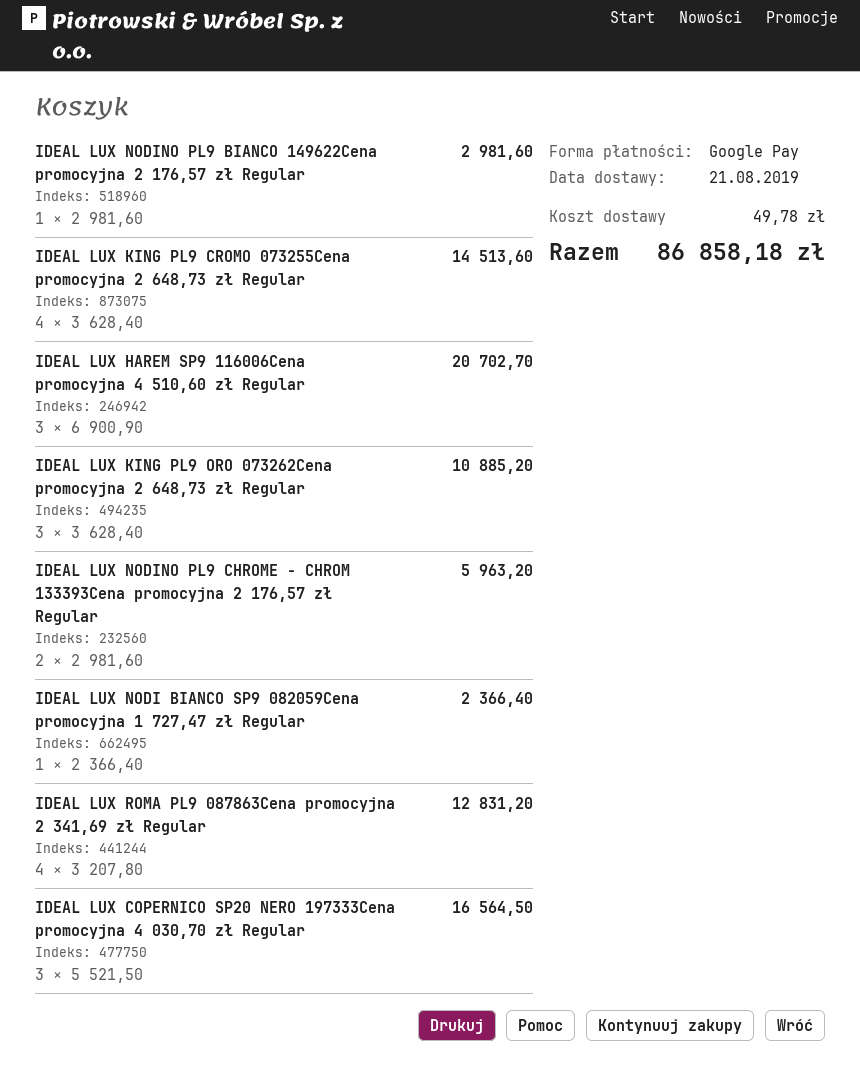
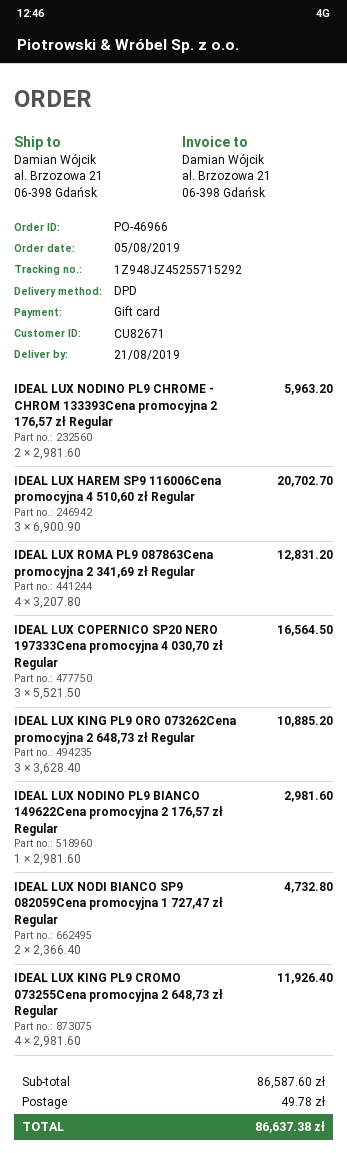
payment method: Google Pay -> gift card
IDEAL LUX KING PL9 CROMO 073255Cena promocyjna 2 648,73 zł Regular: 4 x 3628.40 = 14513.60 -> 4 x 2981.60 = 11926.40
IDEAL LUX NODI BIANCO SP9 082059Cena promocyjna 1 727,47 zł Regular: 1 x 2366.40 = 2366.40 -> 2 x 2366.40 = 4732.80
total: 86858.18 -> 86637.38

